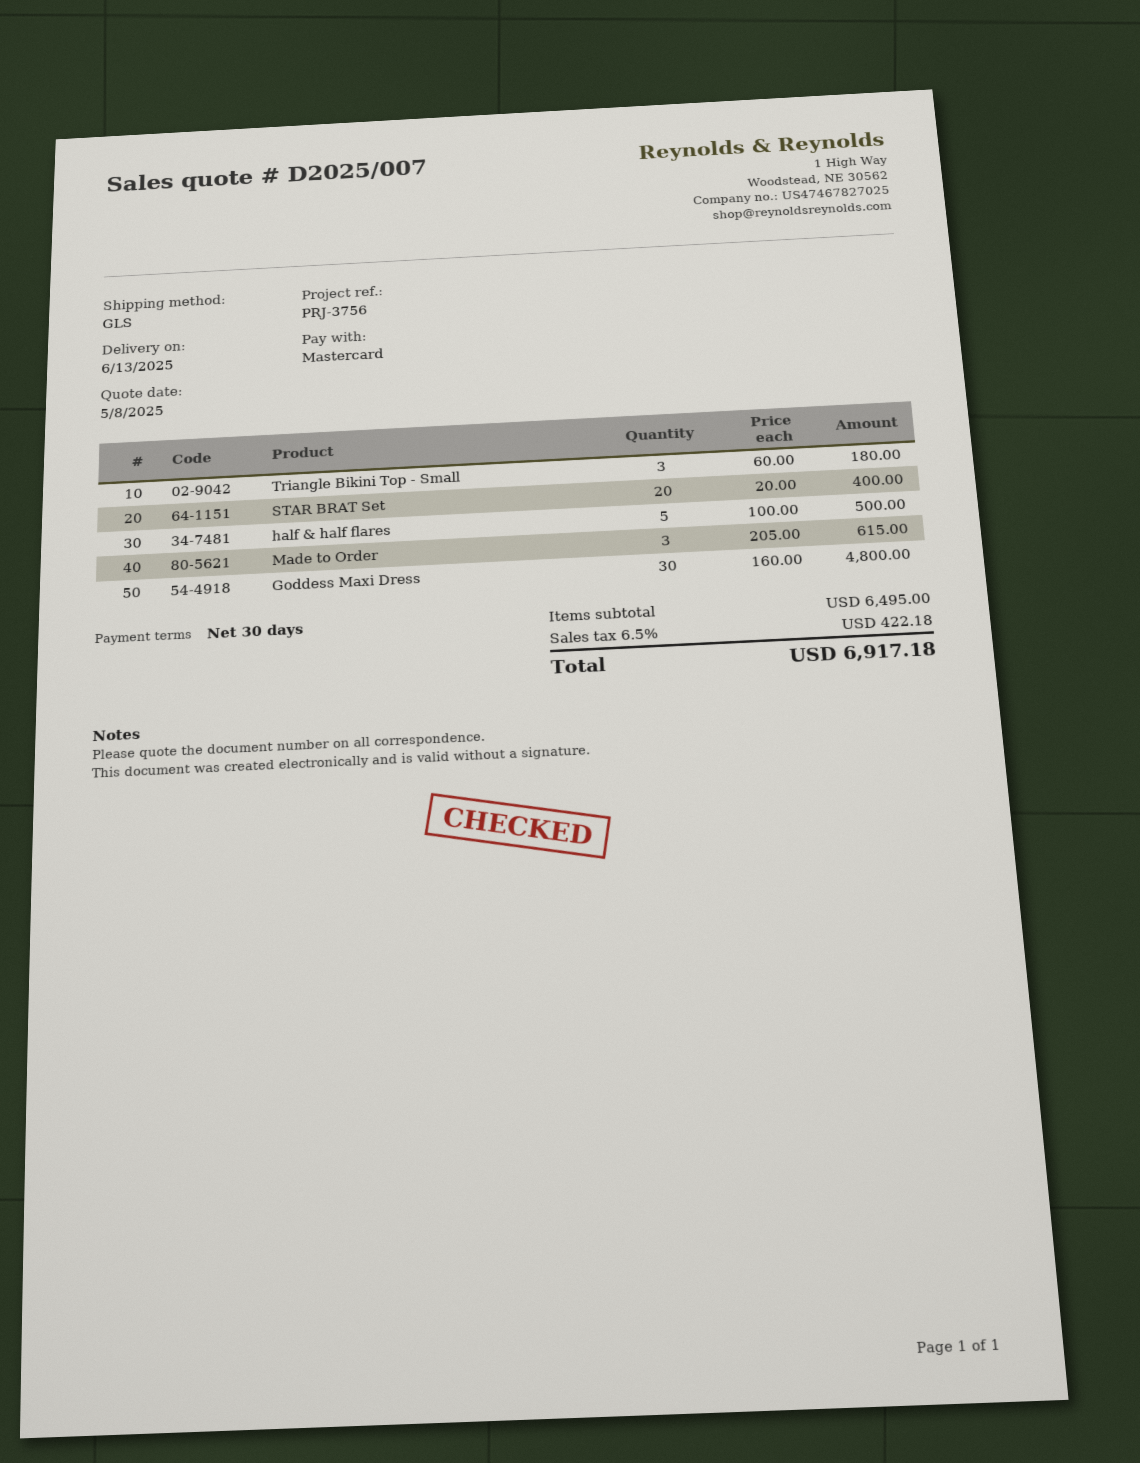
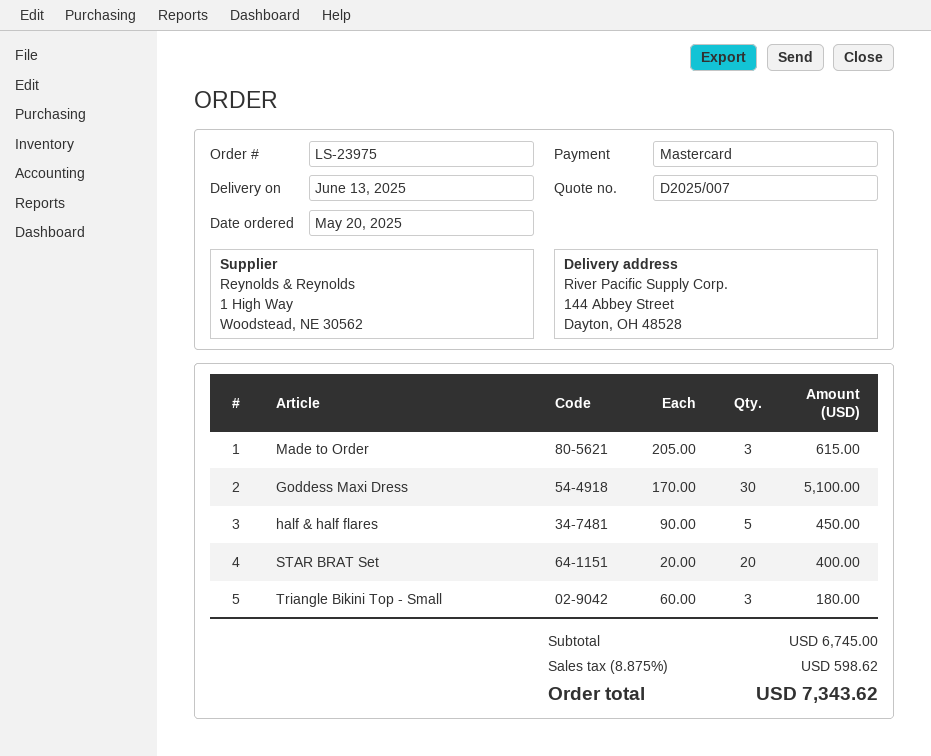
half & half flares: 5 x 100.00 = 500.00 -> 5 x 90.00 = 450.00
Goddess Maxi Dress: 30 x 160.00 = 4800.00 -> 30 x 170.00 = 5100.00
subtotal: 6495.00 -> 6745.00
tax: 6.5% = 422.18 -> 8.875% = 598.62
total: 6917.18 -> 7343.62

